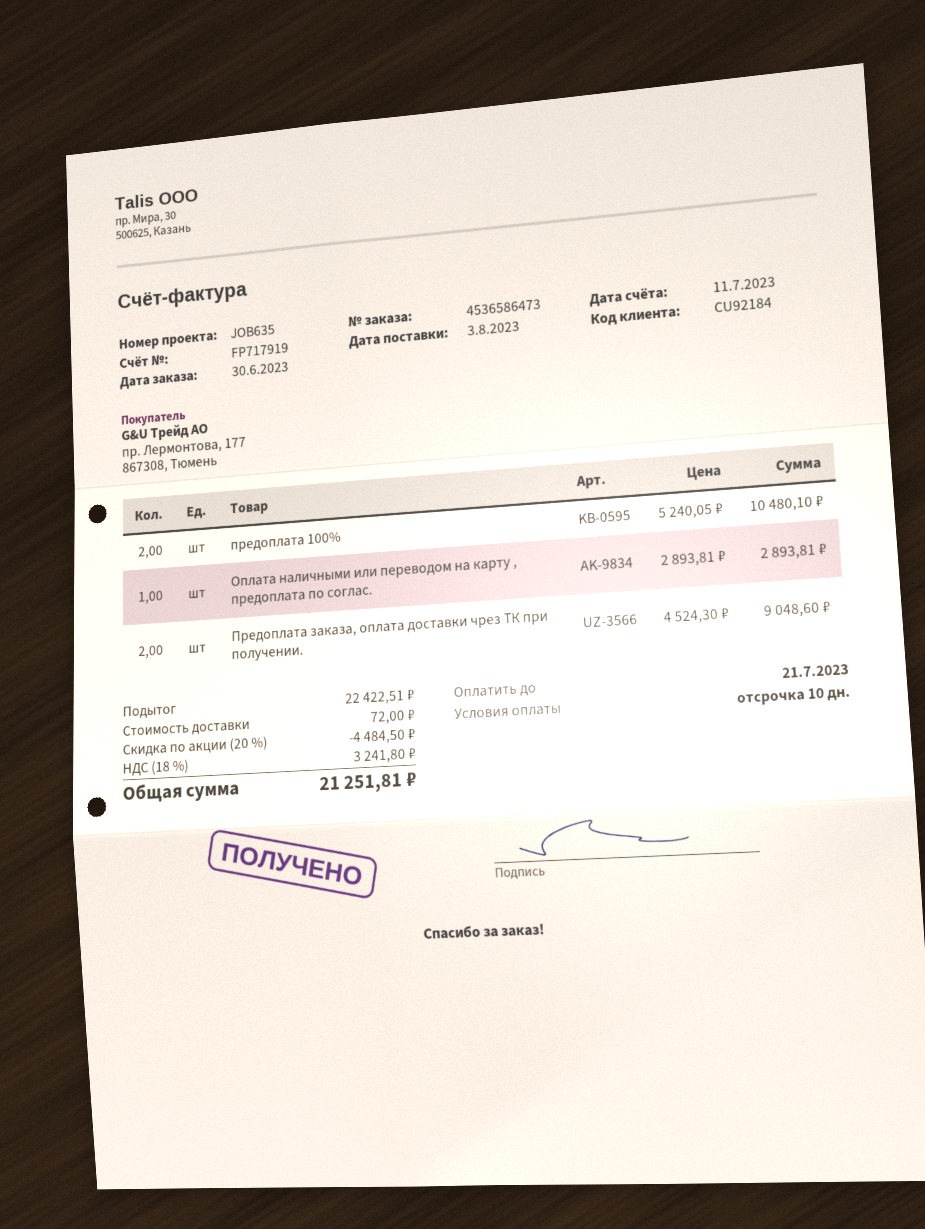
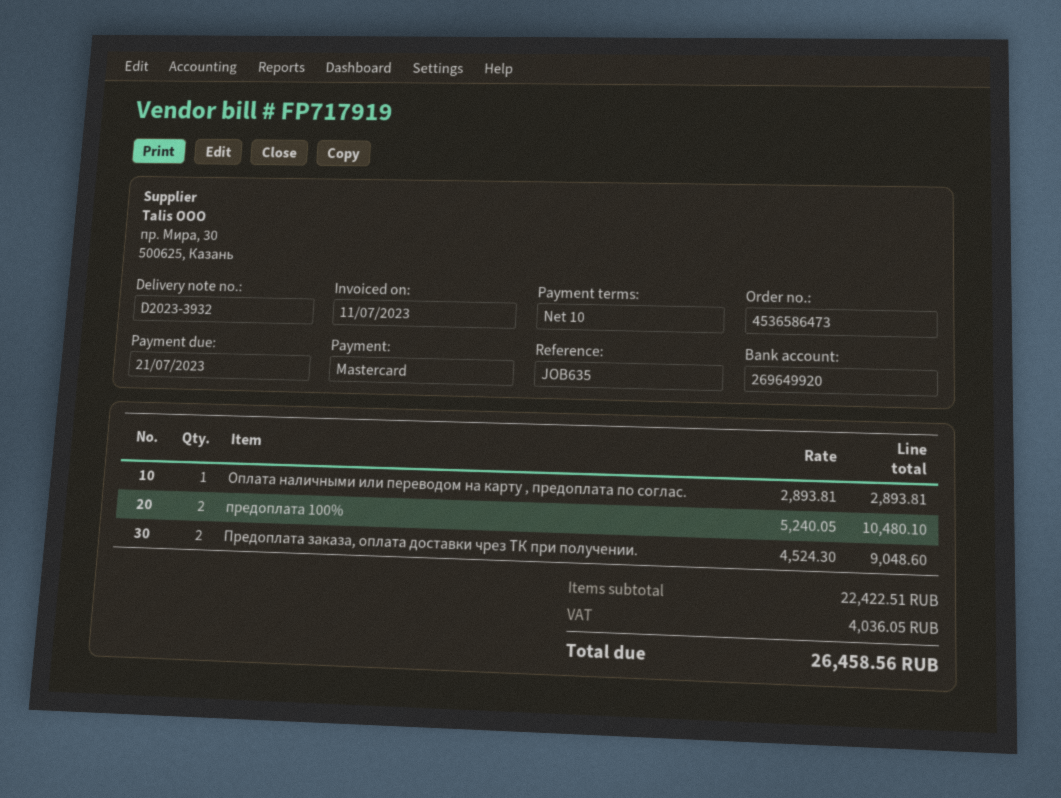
discount: 20% = 4484.50 -> none
shipping: 72.00 -> none
tax: 3241.80 -> 4036.05
total: 21251.81 -> 26458.56

